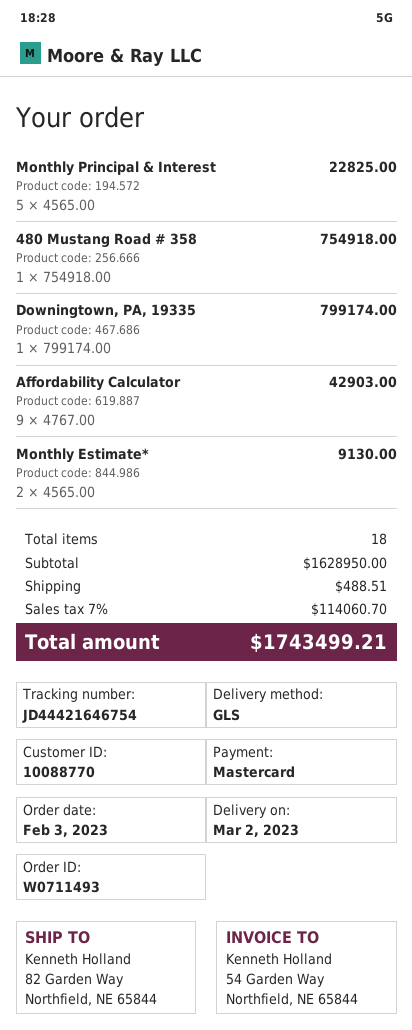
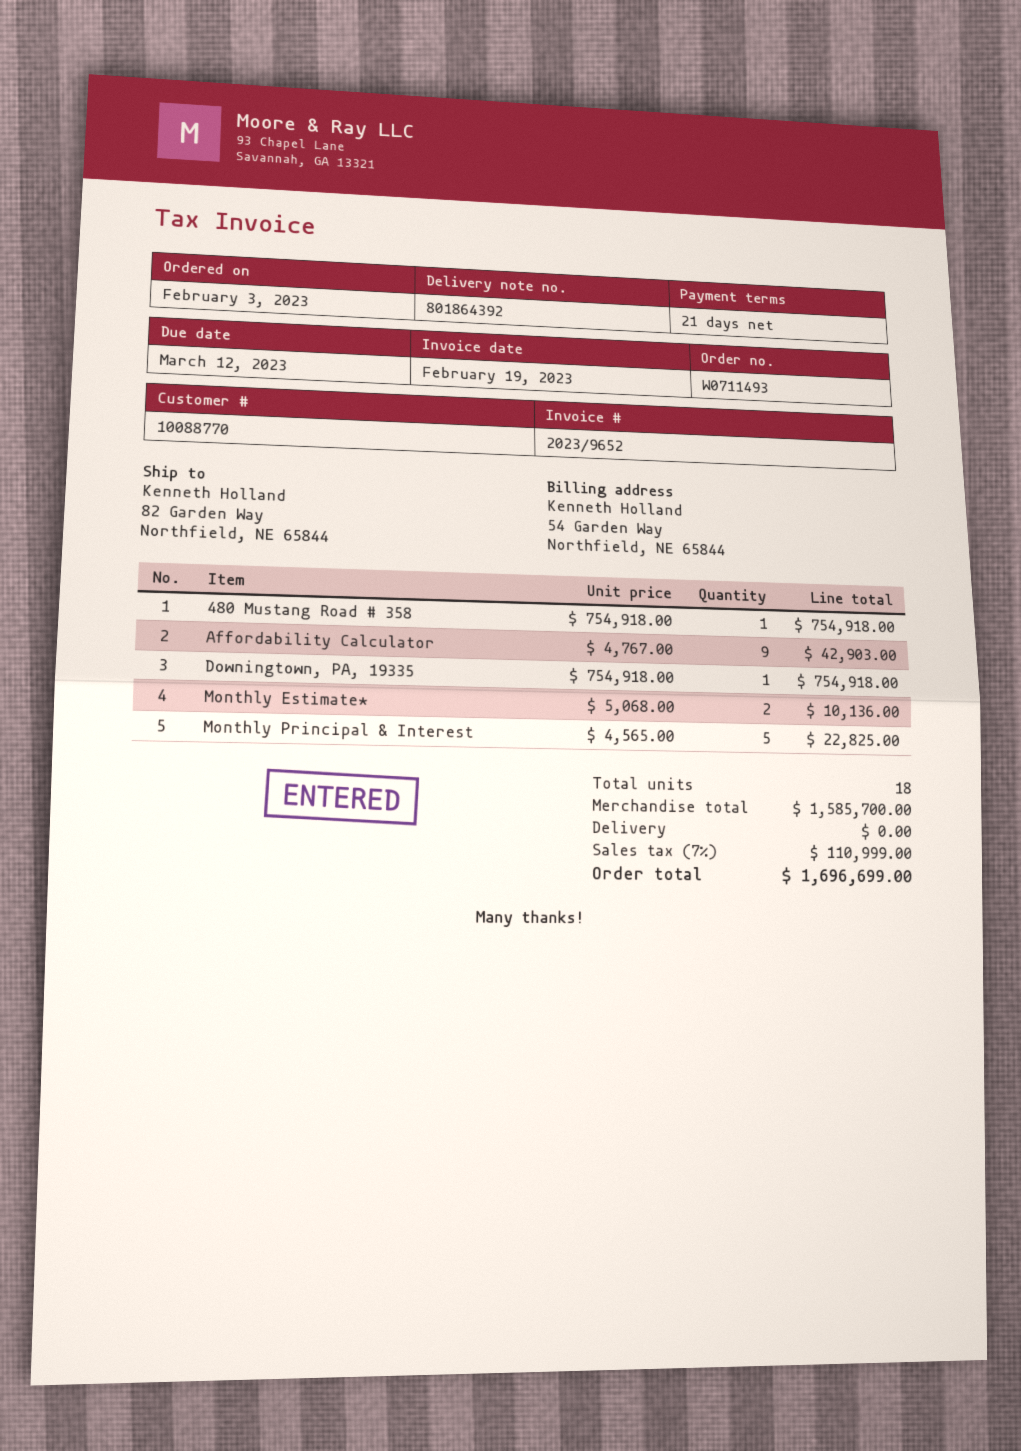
Downingtown, PA, 19335: 1 x 799174.00 = 799174.00 -> 1 x 754918.00 = 754918.00
Monthly Estimate*: 2 x 4565.00 = 9130.00 -> 2 x 5068.00 = 10136.00
subtotal: 1628950.00 -> 1585700.00
shipping: 488.51 -> 0.00
tax: 7% = 114060.70 -> 7% = 110999.00
total: 1743499.21 -> 1696699.00

